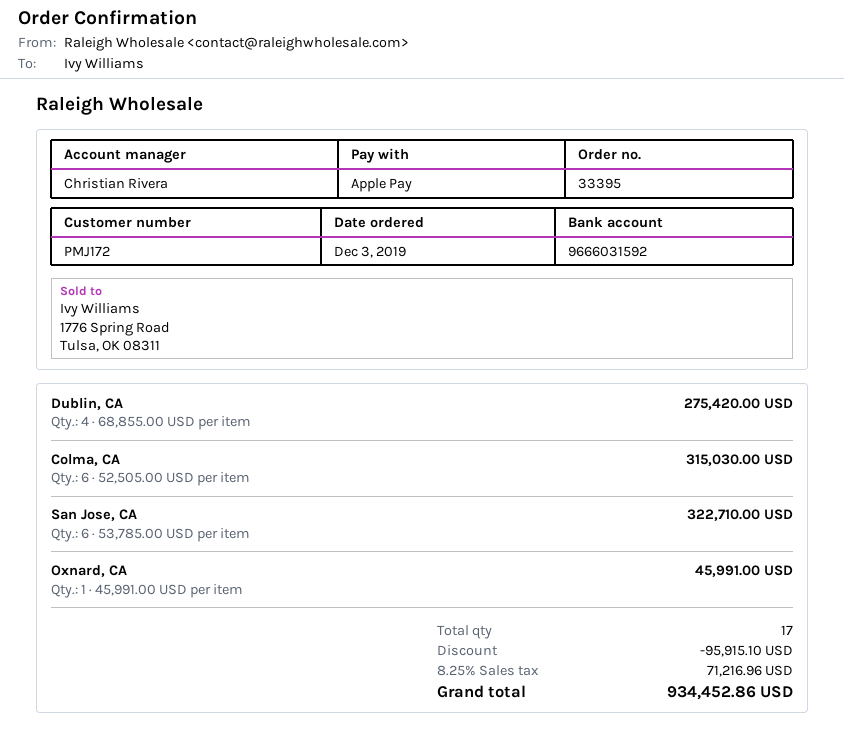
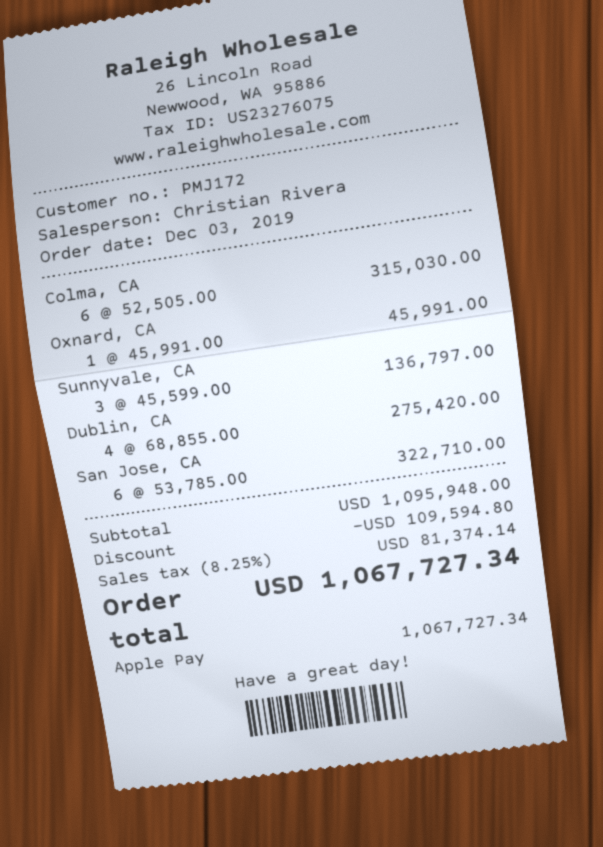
Sunnyvale, CA: none -> 3 x 45599.00 = 136797.00
discount: 95915.10 -> 109594.80
tax: 8.25% = 71216.96 -> 8.25% = 81374.14
total: 934452.86 -> 1067727.34

